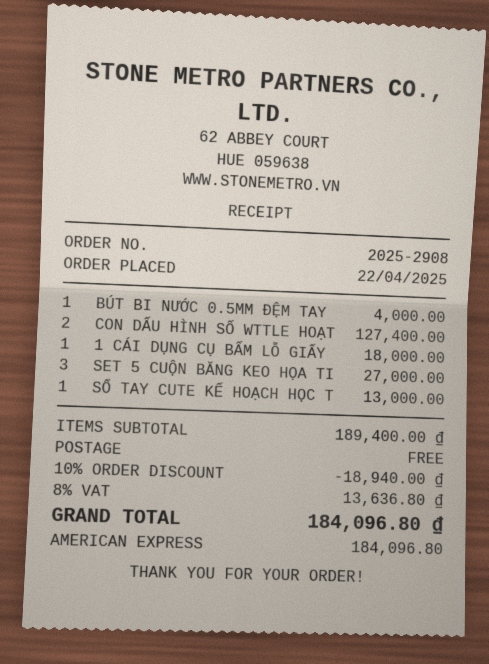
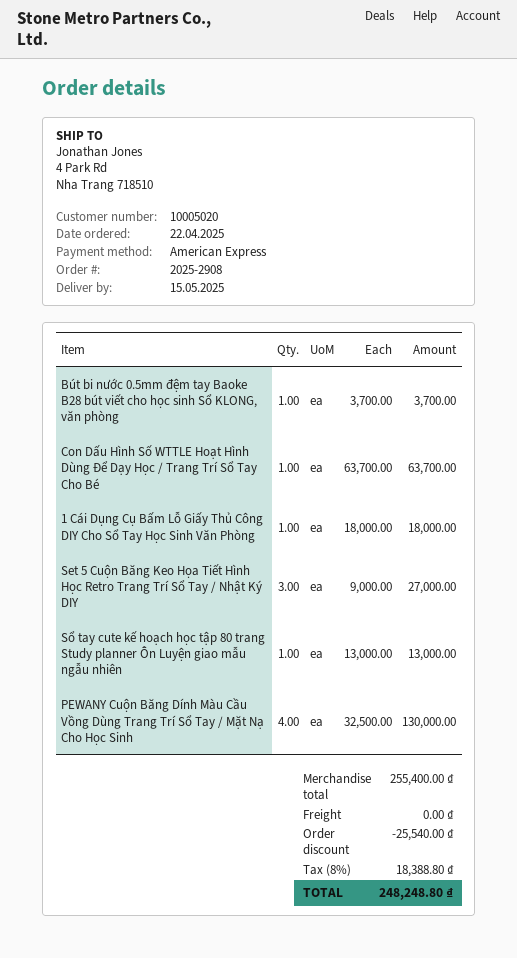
BÚT BI NƯỚC 0.5MM ĐỆM TAY: 1 for 4000.00 -> 1 for 3700.00
CON DẤU HÌNH SỐ WTTLE HOẠT: 2 for 127400.00 -> 1 for 63700.00
PEWANY Cuộn Băng Dính Màu Cầu Vồng Dùng Trang Trí Sổ Tay / Mặt Nạ Cho Học Sinh: none -> 4 for 130000.00
subtotal: 189400.00 -> 255400.00
discount: 18940.00 -> 25540.00
tax: 8% = 13636.80 -> 8% = 18388.80
total: 184096.80 -> 248248.80

